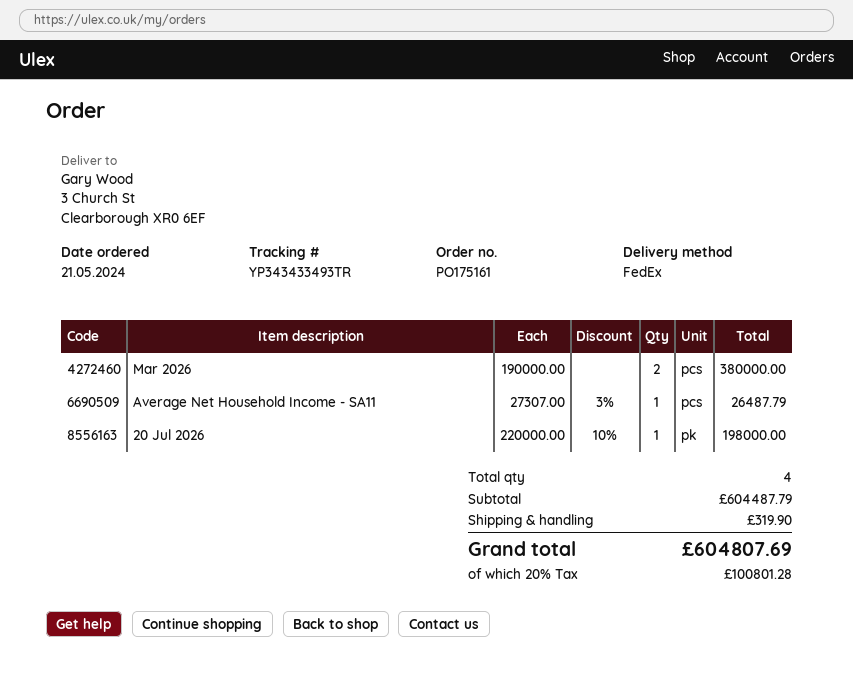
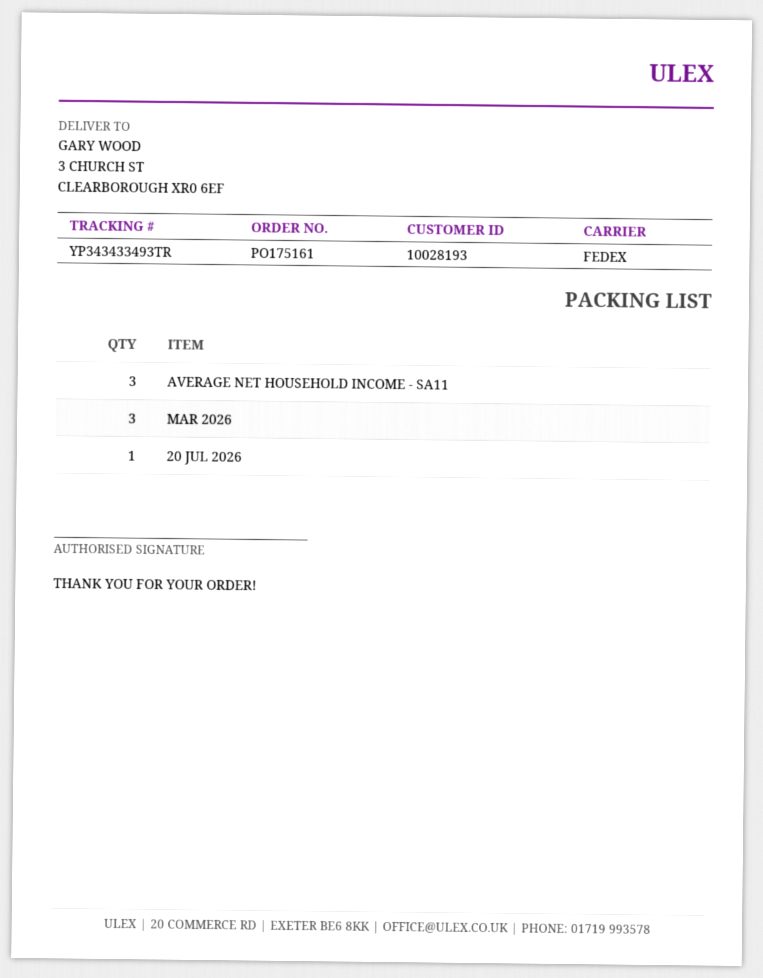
Mar 2026: 2 -> 3
Average Net Household Income - SA11: 1 -> 3

